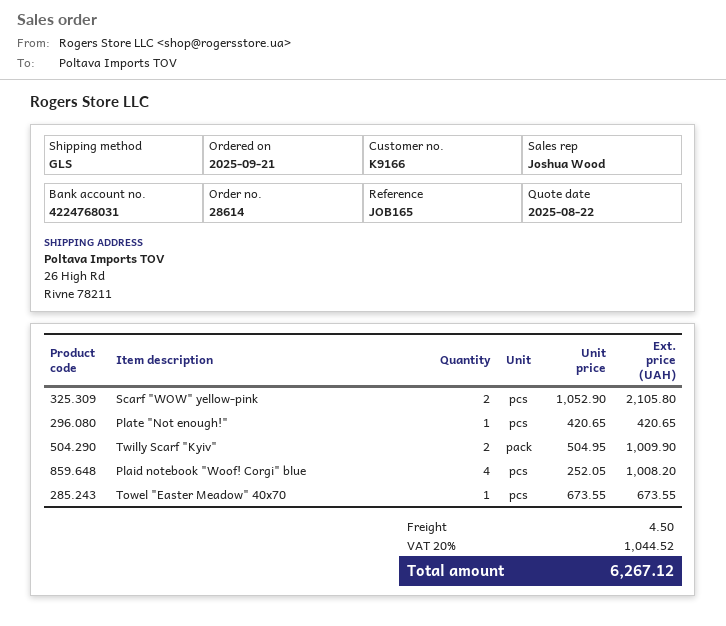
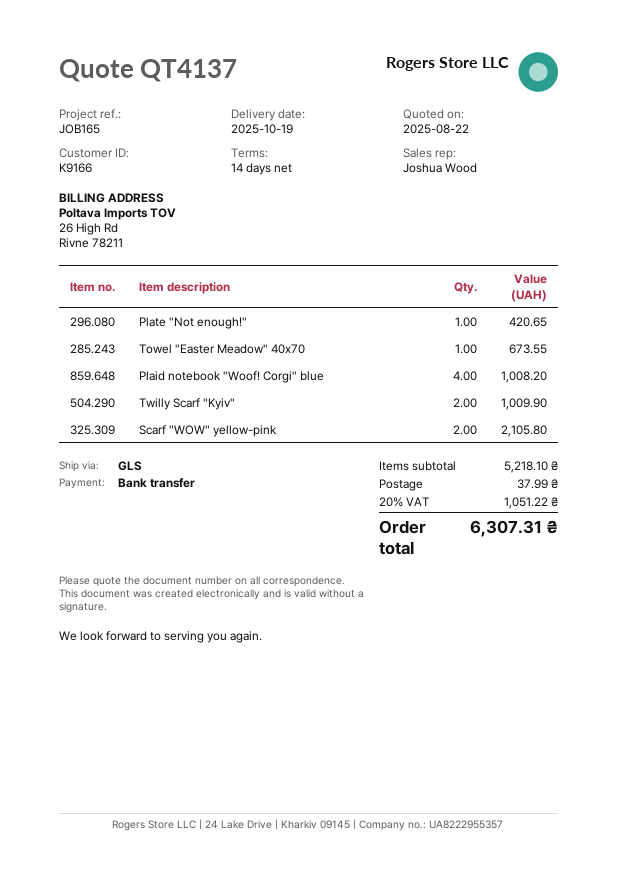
shipping: 4.50 -> 37.99
tax: 20% = 1044.52 -> 20% = 1051.22
total: 6267.12 -> 6307.31

